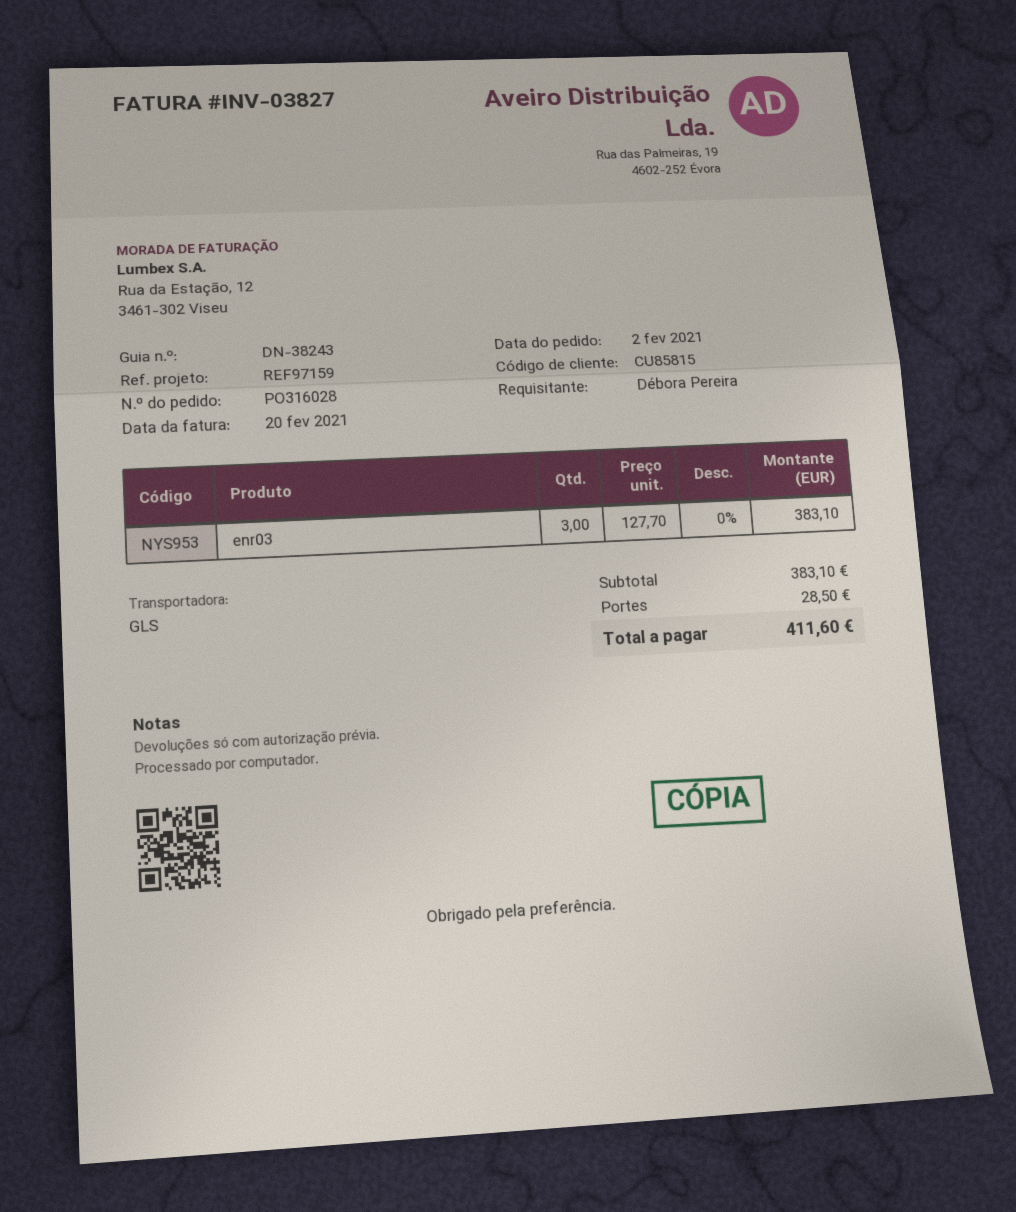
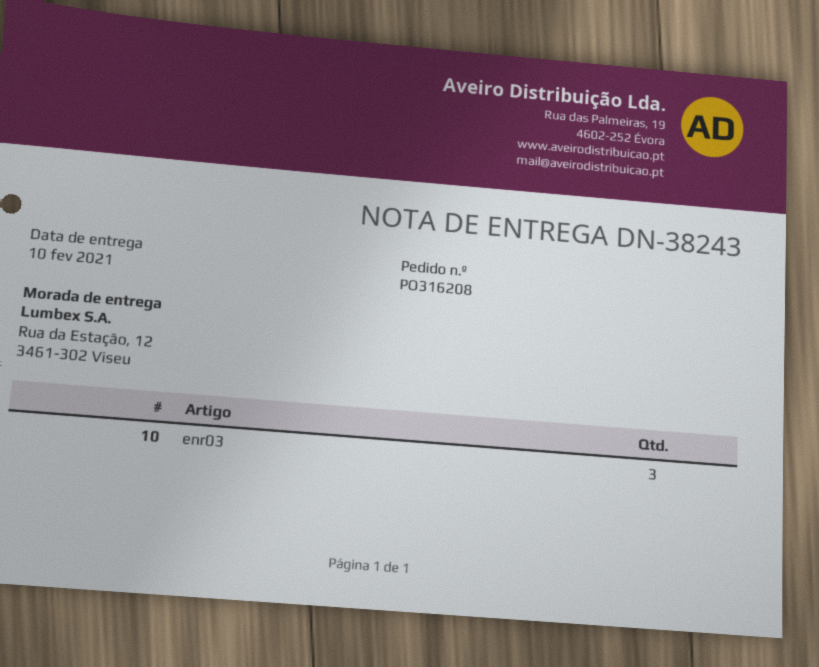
order number: PO316028 -> PO316208

